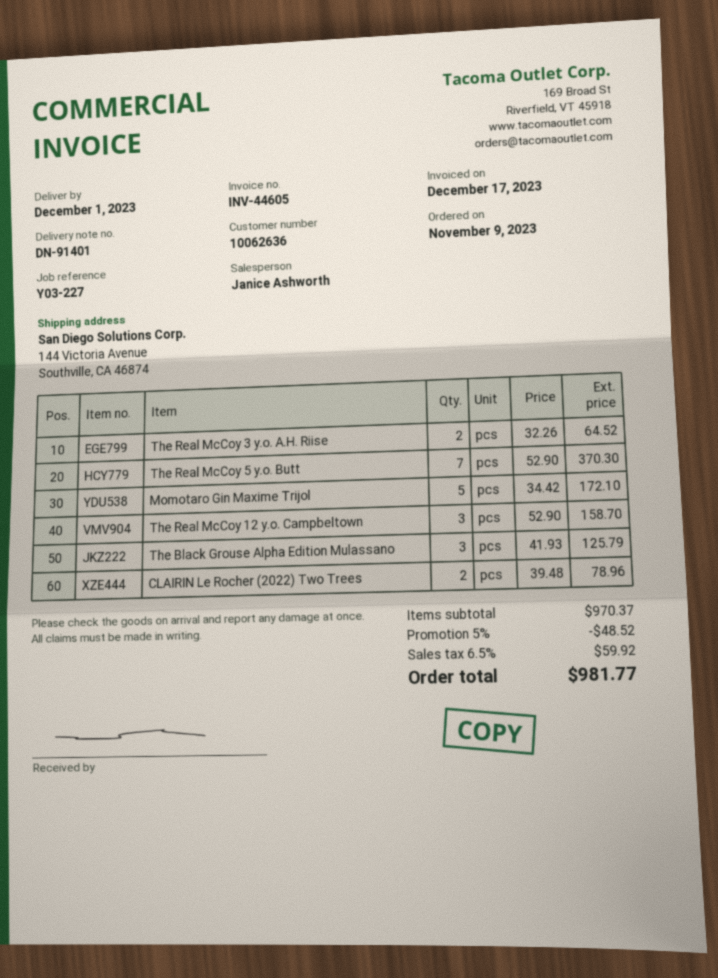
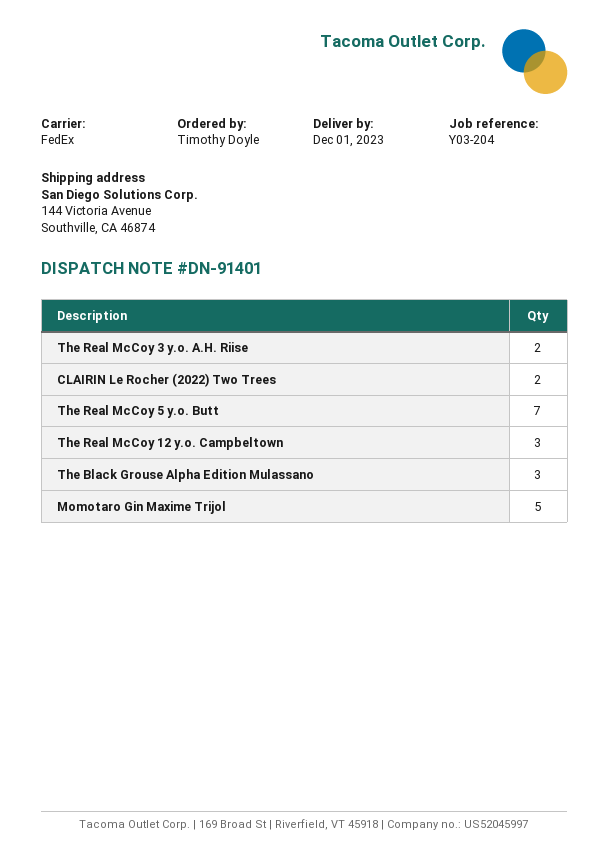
reference: Y03-227 -> Y03-204

